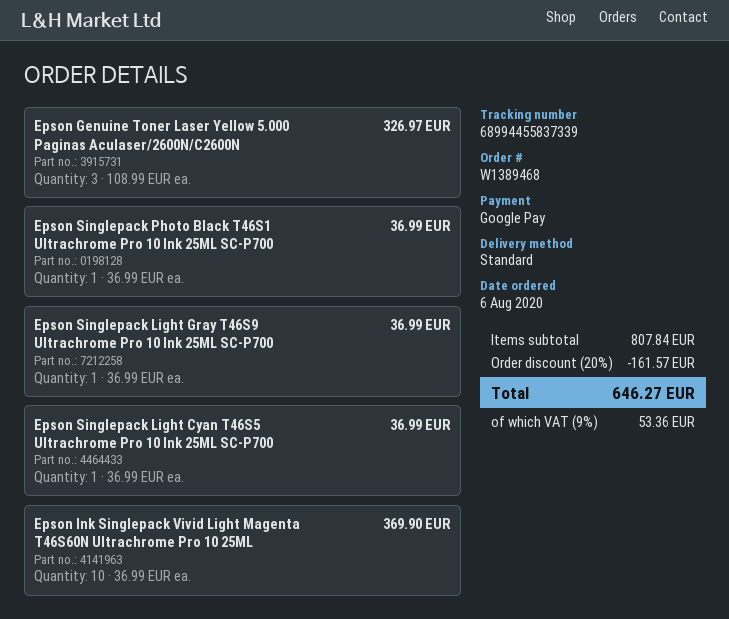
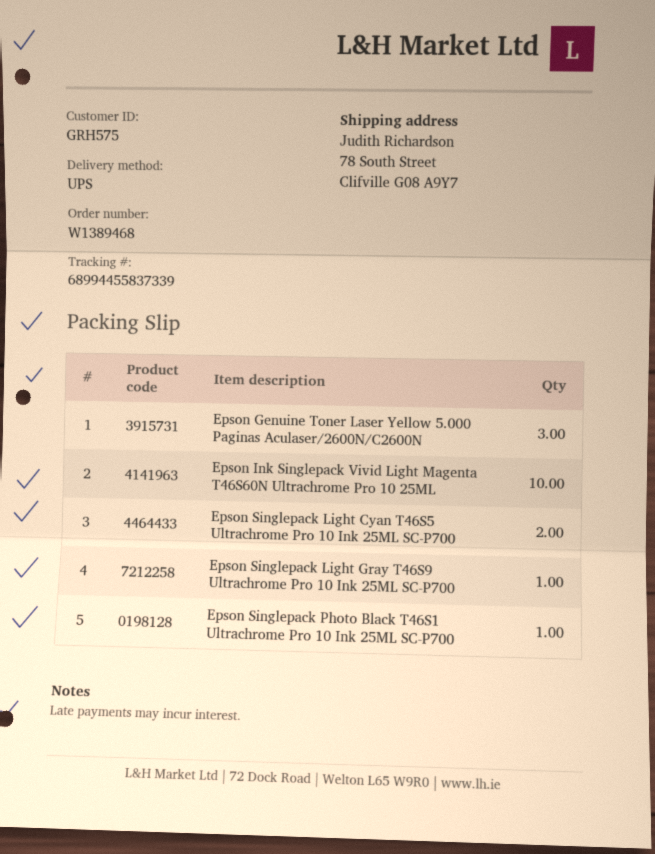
shipping method: standard -> UPS
Epson Singlepack Light Cyan T46S5 Ultrachrome Pro 10 Ink 25ML SC-P700: 1 -> 2

